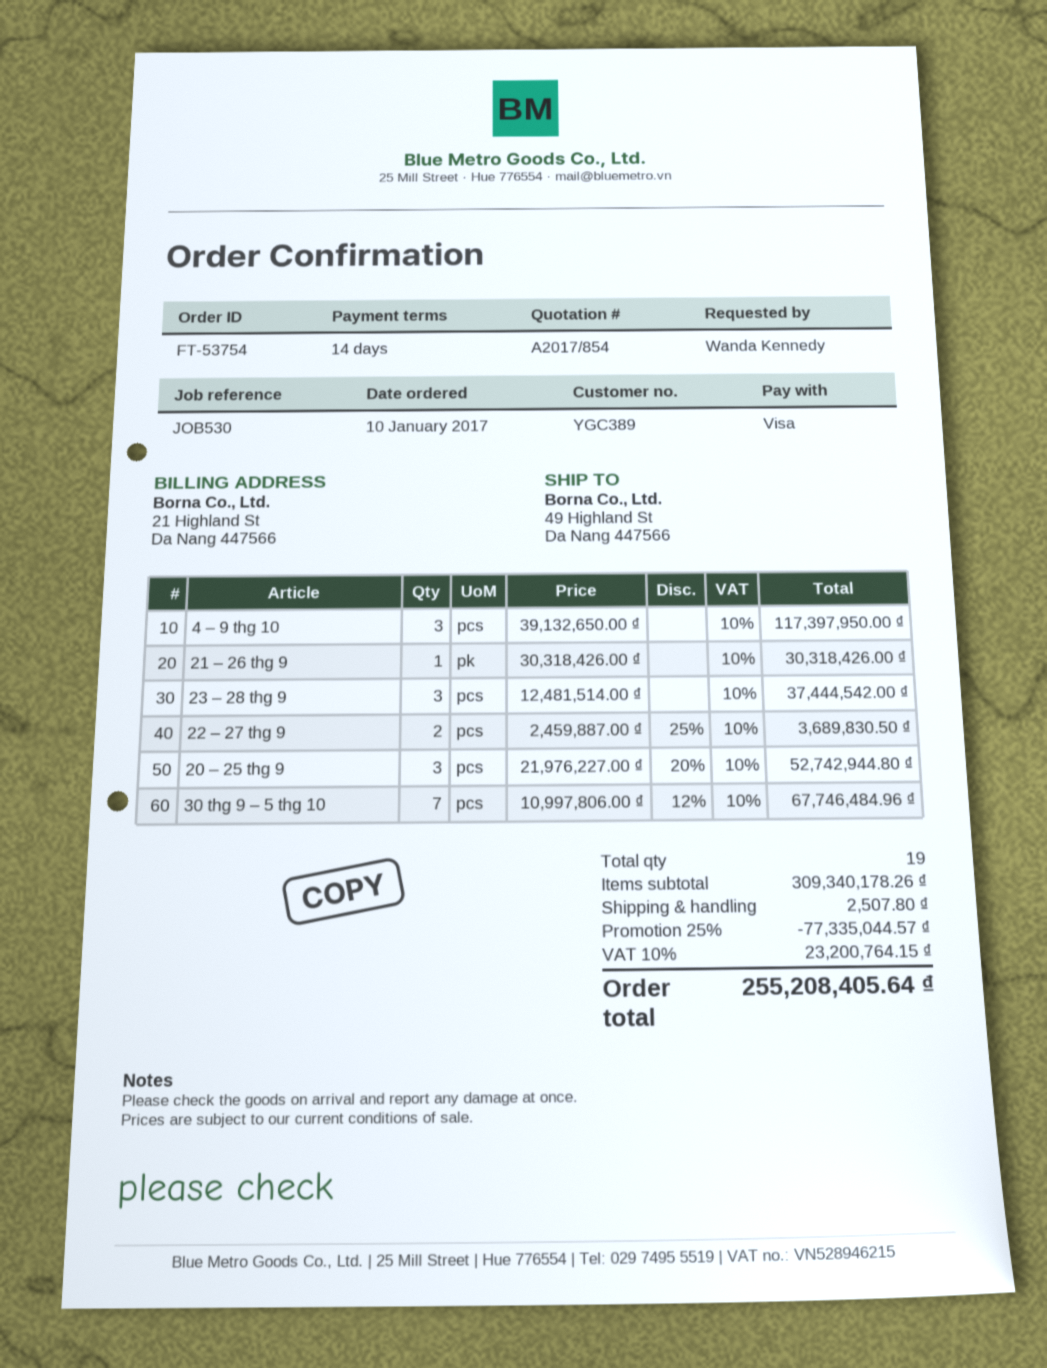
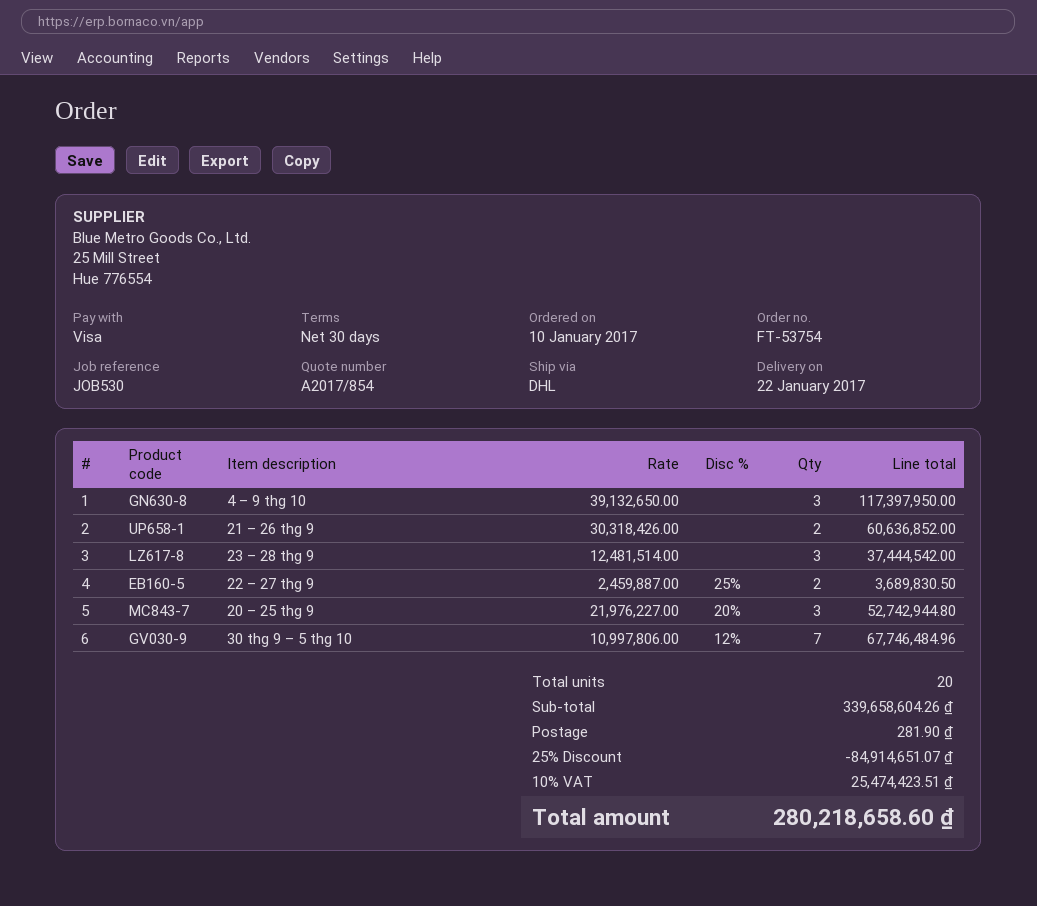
payment terms: 14 days -> 30 days
21 – 26 thg 9: 1 x 30318426.00 = 30318426.00 -> 2 x 30318426.00 = 60636852.00
total quantity: 19 -> 20
subtotal: 309340178.26 -> 339658604.26
discount: 25% = 77335044.57 -> 25% = 84914651.07
shipping: 2507.80 -> 281.90
tax: 10% = 23200764.15 -> 10% = 25474423.51
total: 255208405.64 -> 280218658.60

